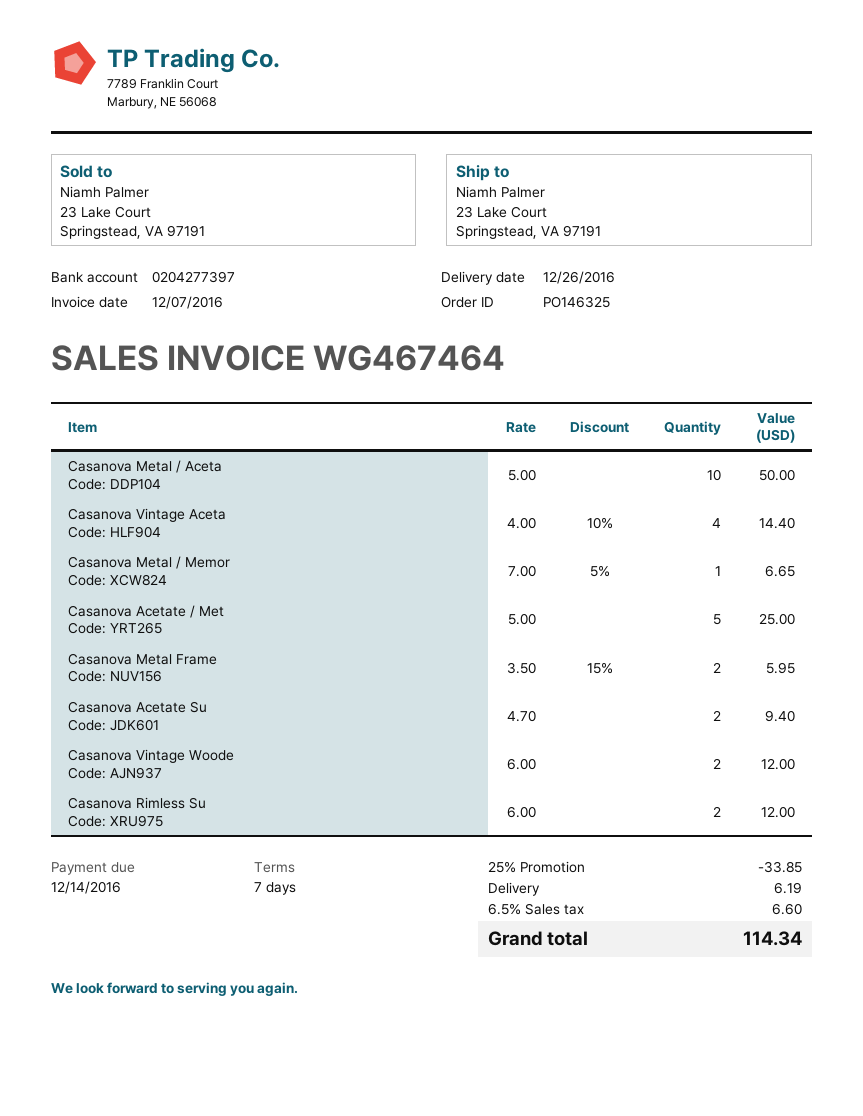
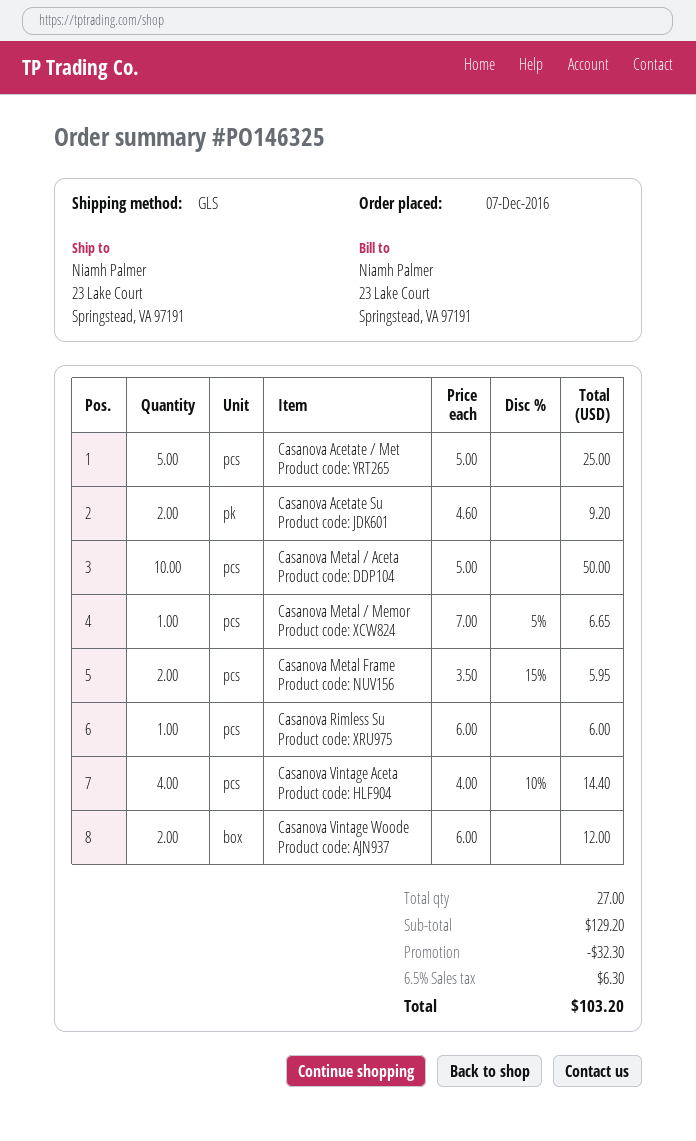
Casanova Acetate Su: 2 x 4.70 = 9.40 -> 2 x 4.60 = 9.20
Casanova Rimless Su: 2 x 6.00 = 12.00 -> 1 x 6.00 = 6.00
discount: 33.85 -> 32.30
shipping: 6.19 -> none
tax: 6.5% = 6.60 -> 6.5% = 6.30
total: 114.34 -> 103.20

